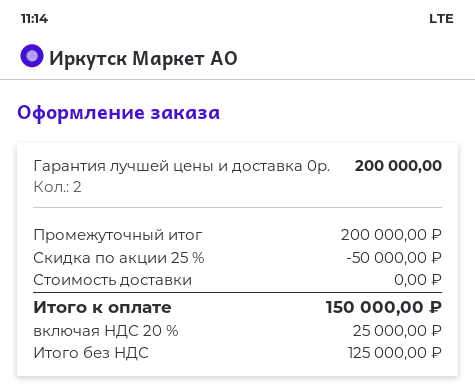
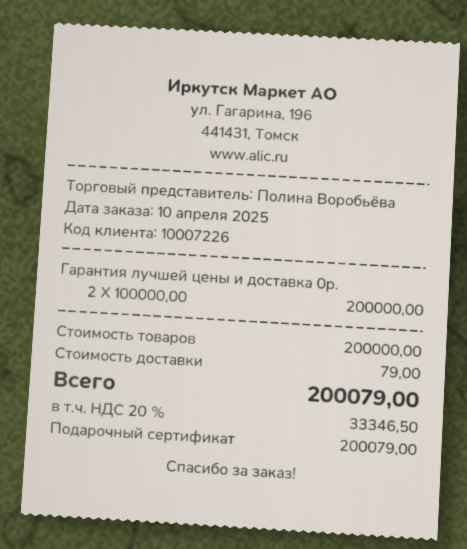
discount: 25% = 50000.00 -> none
shipping: 0.00 -> 79.00
tax: 20% = 25000.00 -> 20% = 33346.50
total: 150000.00 -> 200079.00

